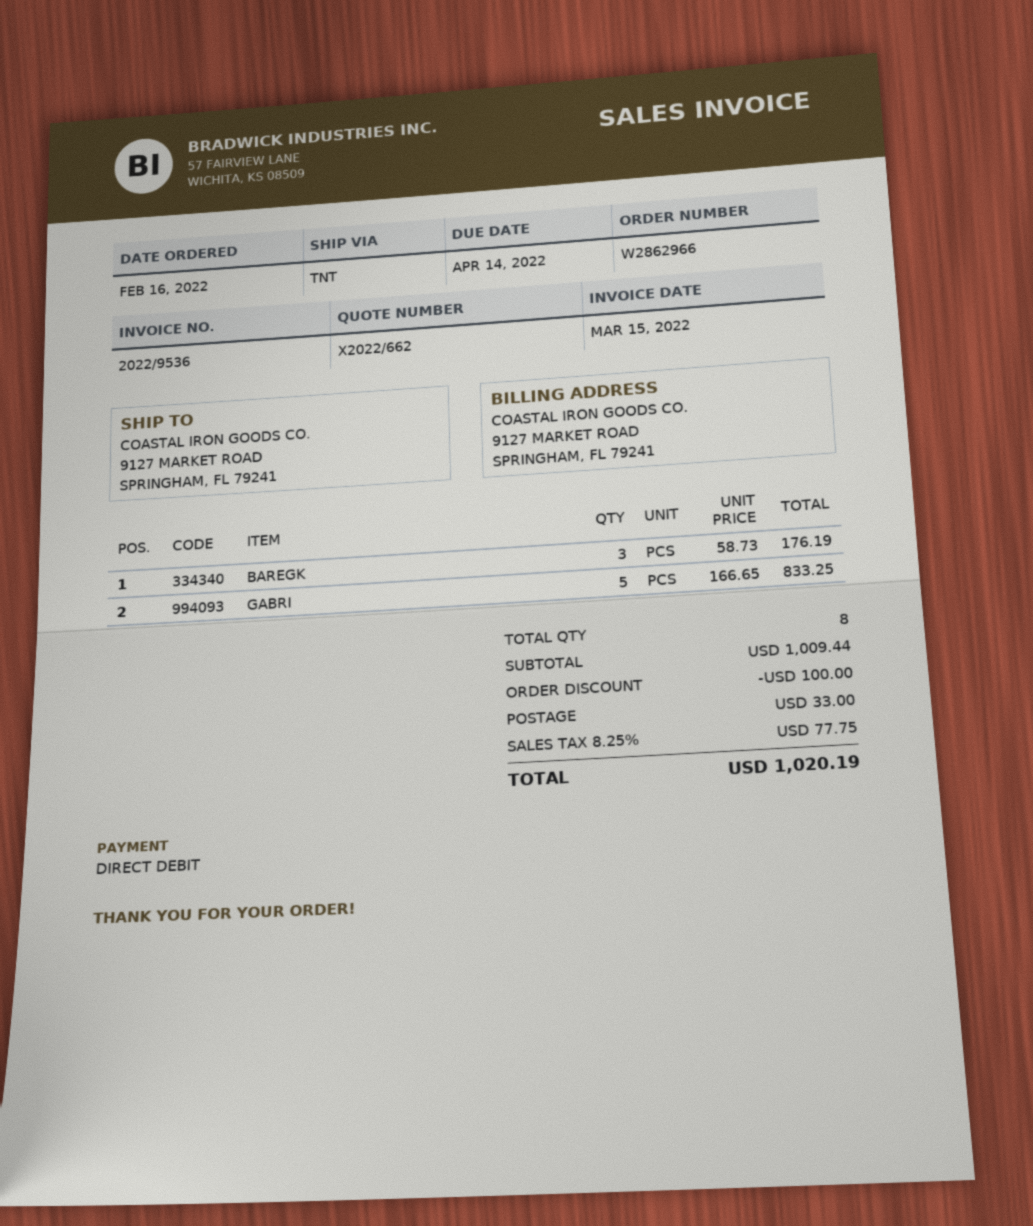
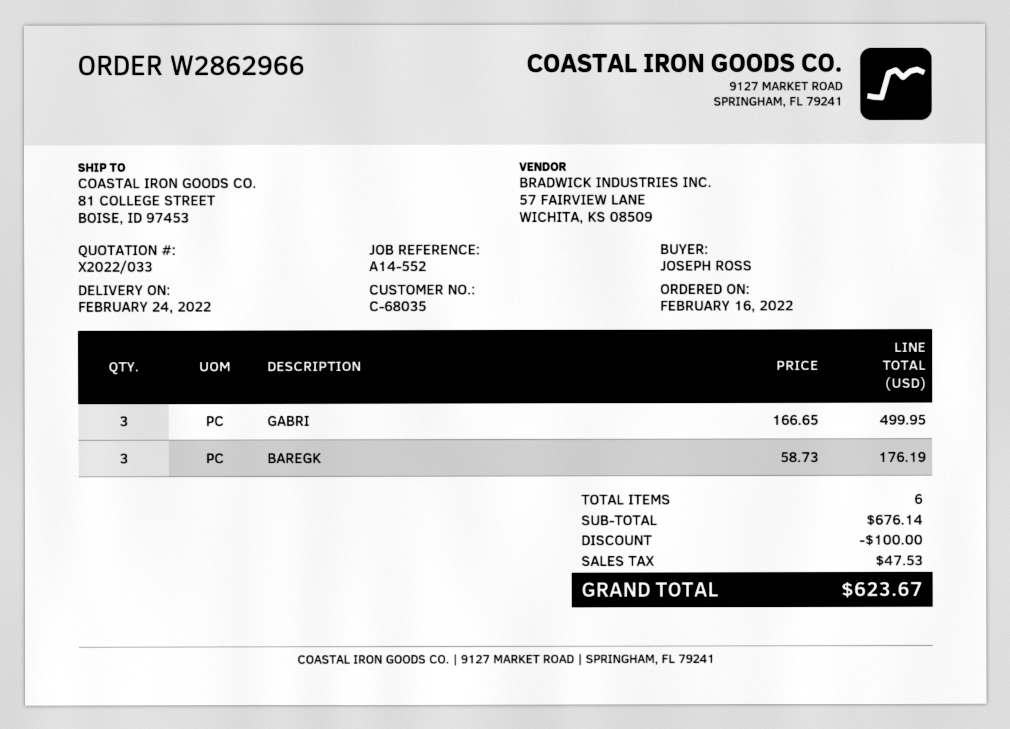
quote number: X2022/662 -> X2022/033
ship to: 9127 MARKET ROAD, SPRINGHAM, FL 79241 -> 81 COLLEGE STREET, BOISE, ID 97453
GABRI: 5 x 166.65 = 833.25 -> 3 x 166.65 = 499.95
total quantity: 8 -> 6
subtotal: 1009.44 -> 676.14
shipping: 33.00 -> none
tax: 77.75 -> 47.53
total: 1020.19 -> 623.67

